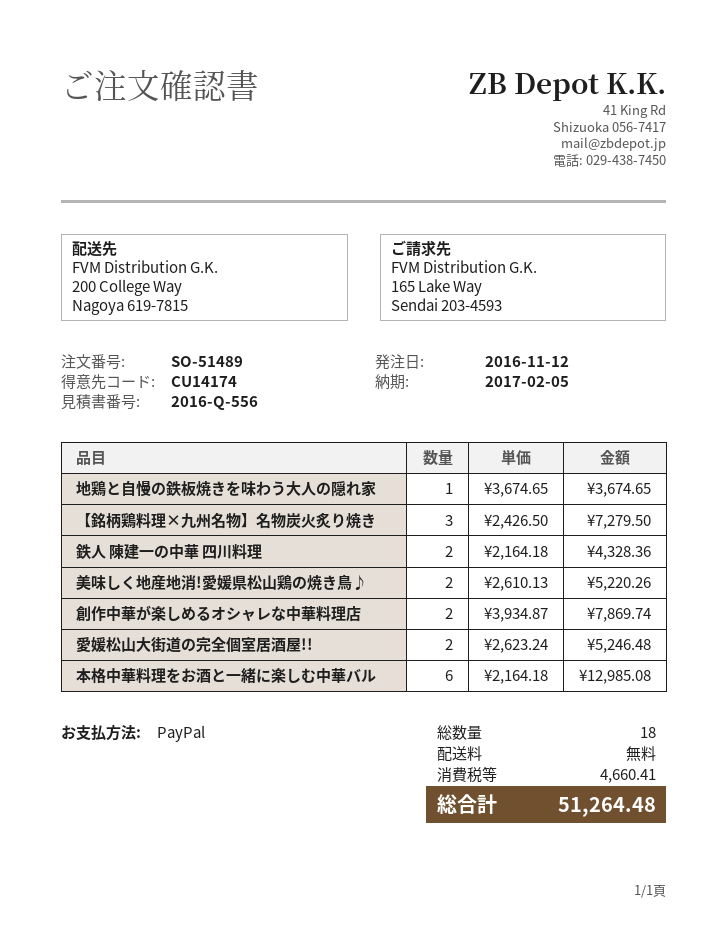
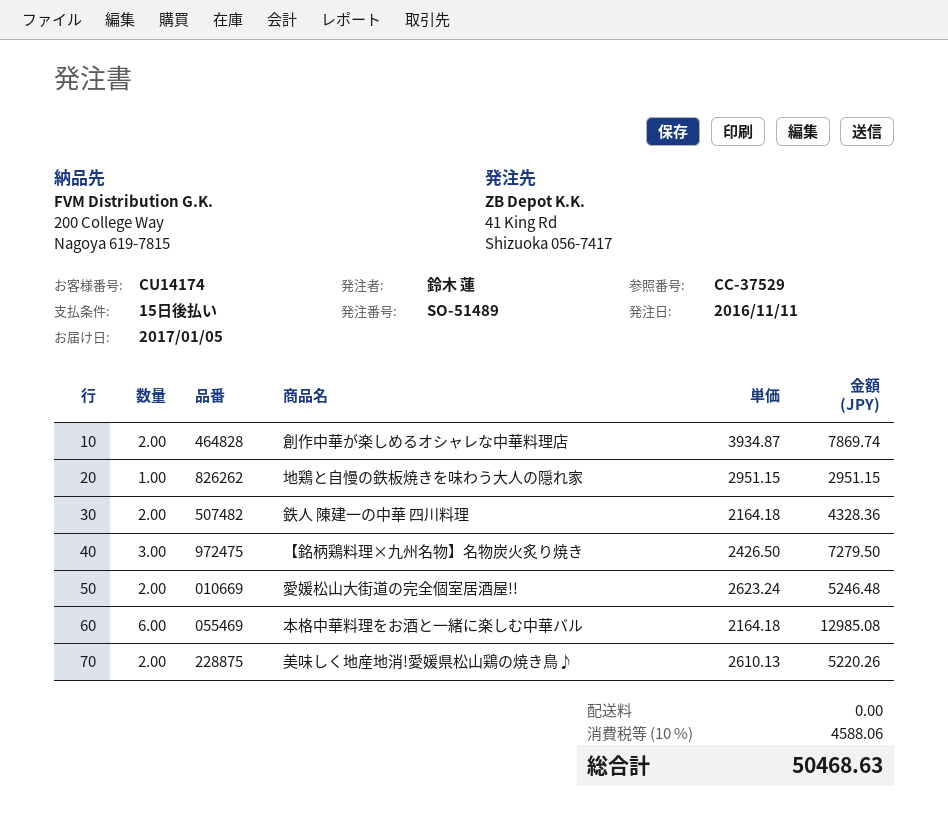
order date: 2016-11-12 -> 2016-11-11
delivery date: 2017-02-05 -> 2017-01-05
地鶏と自慢の鉄板焼きを味わう大人の隠れ家: 1 x 3674.65 = 3674.65 -> 1 x 2951.15 = 2951.15
tax: 4660.41 -> 4588.06
total: 51264.48 -> 50468.63

